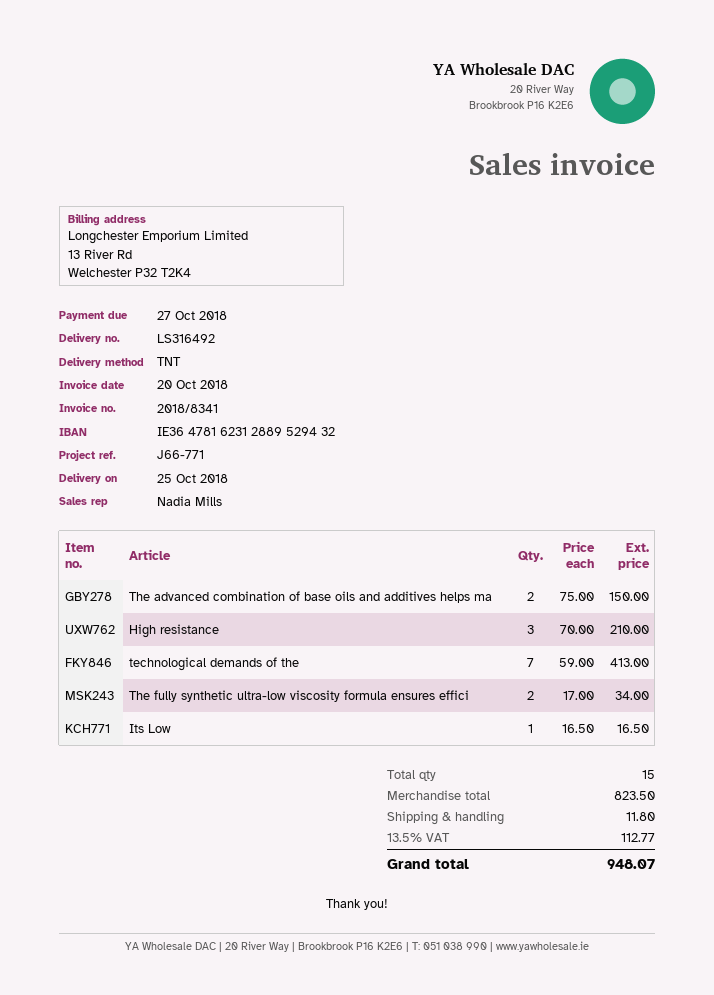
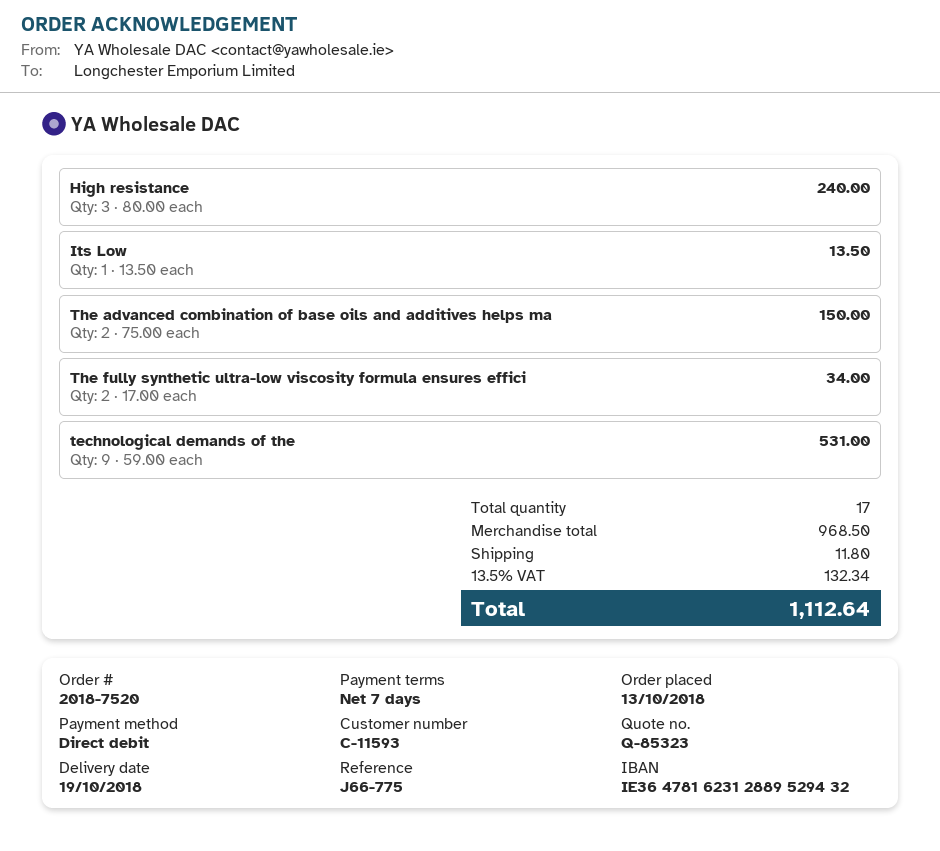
delivery date: 2018-10-25 -> 2018-10-19
reference: J66-771 -> J66-775
High resistance: 3 x 70.00 = 210.00 -> 3 x 80.00 = 240.00
technological demands of the: 7 x 59.00 = 413.00 -> 9 x 59.00 = 531.00
Its Low: 1 x 16.50 = 16.50 -> 1 x 13.50 = 13.50
total quantity: 15 -> 17
subtotal: 823.50 -> 968.50
tax: 13.5% = 112.77 -> 13.5% = 132.34
total: 948.07 -> 1112.64

